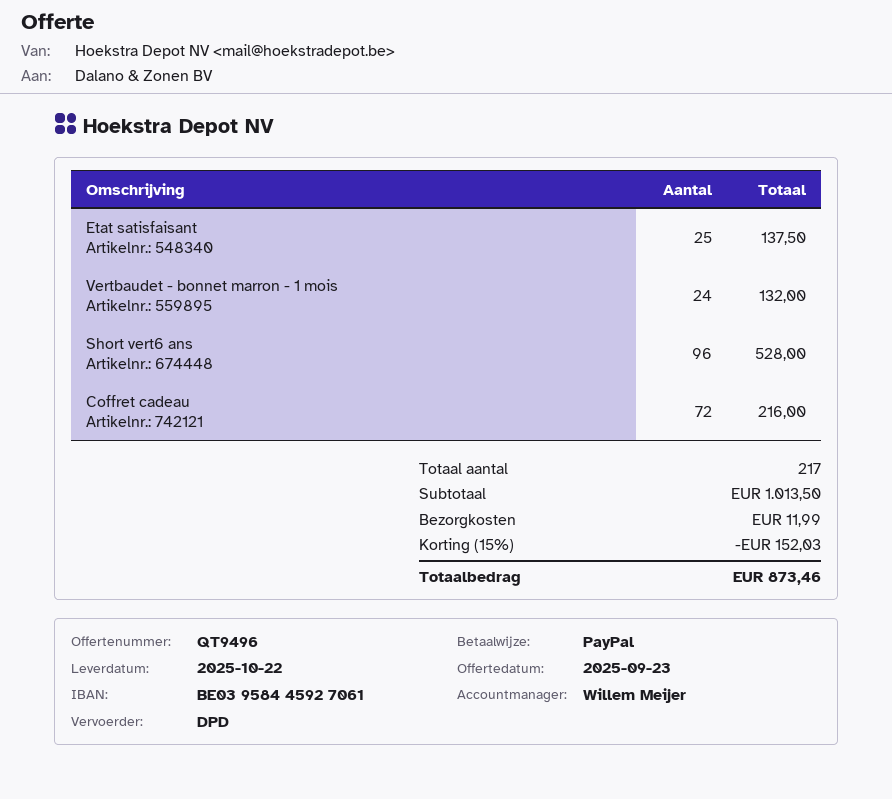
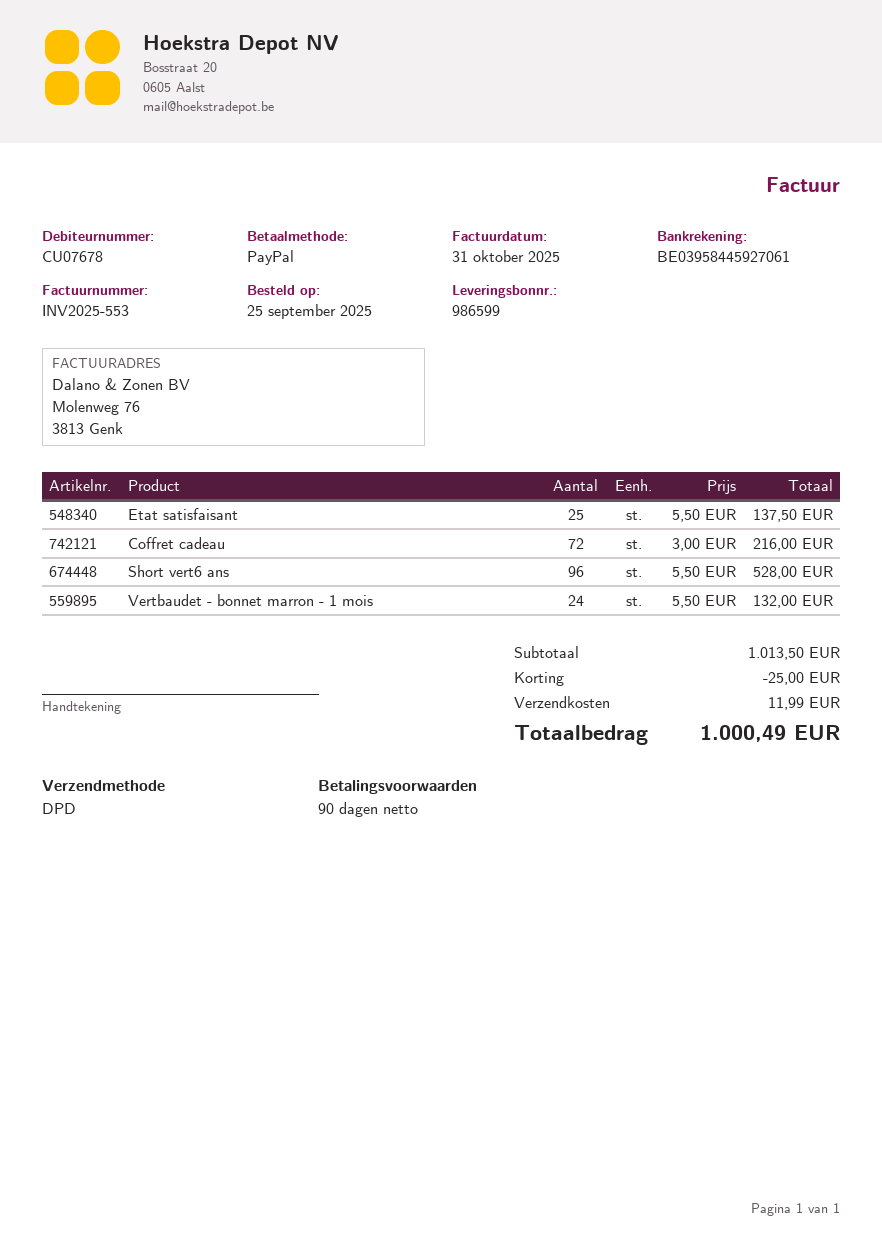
discount: 152.03 -> 25.00
total: 873.46 -> 1000.49

